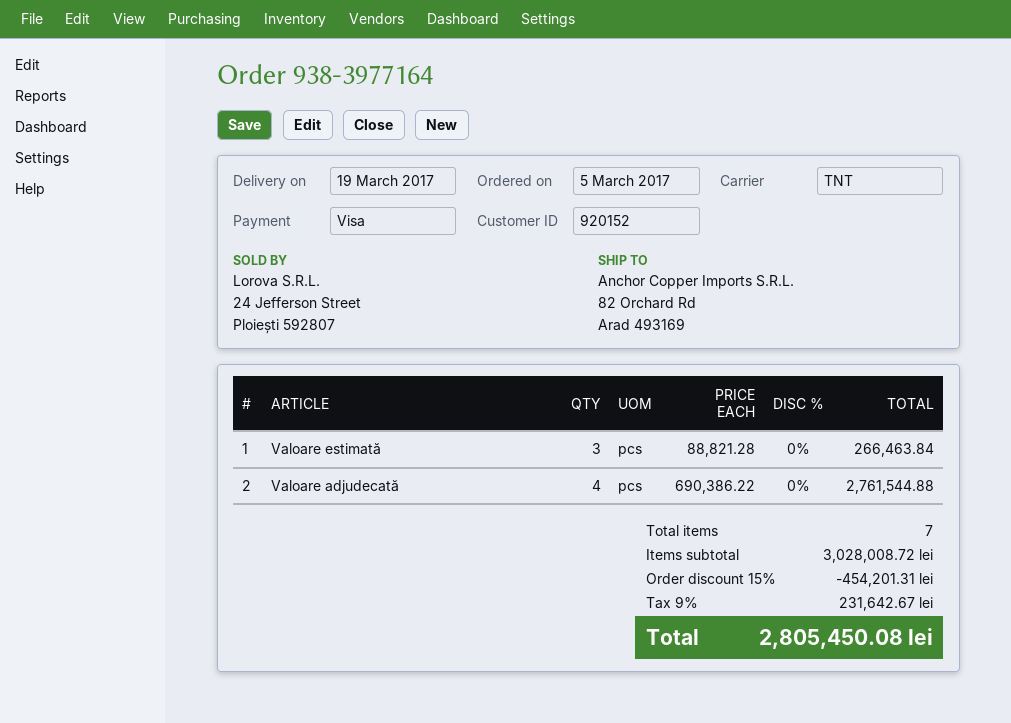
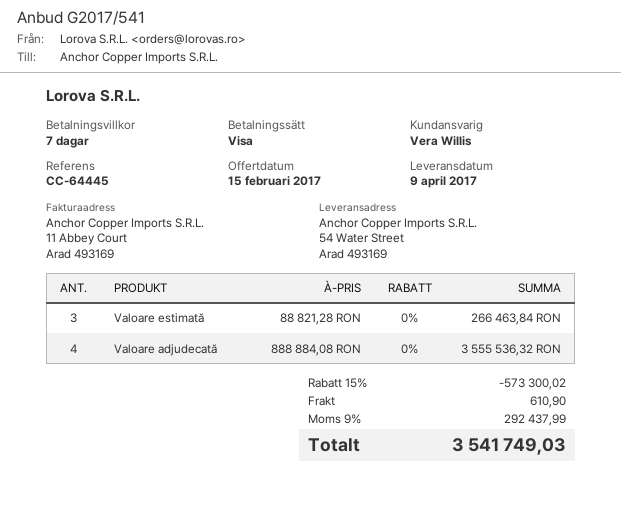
delivery date: 2017-03-19 -> 2017-04-09
ship to: 82 Orchard Rd, Arad 493169 -> 54 Water Street, Arad 493169
Valoare adjudecată: 4 x 690386.22 = 2761544.88 -> 4 x 888884.08 = 3555536.32
discount: 15% = 454201.31 -> 15% = 573300.02
shipping: none -> 610.90
tax: 9% = 231642.67 -> 9% = 292437.99
total: 2805450.08 -> 3541749.03

